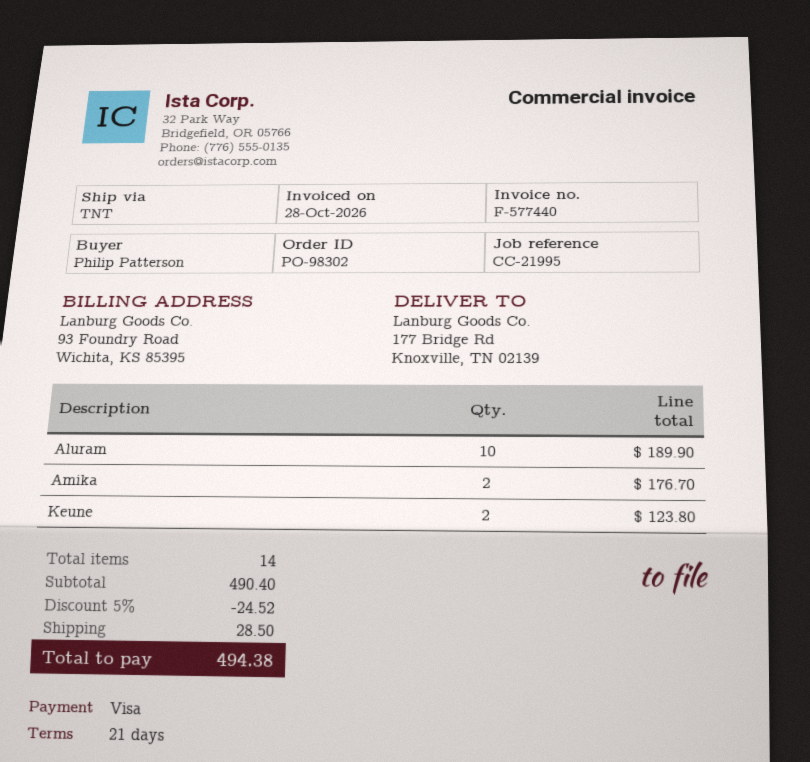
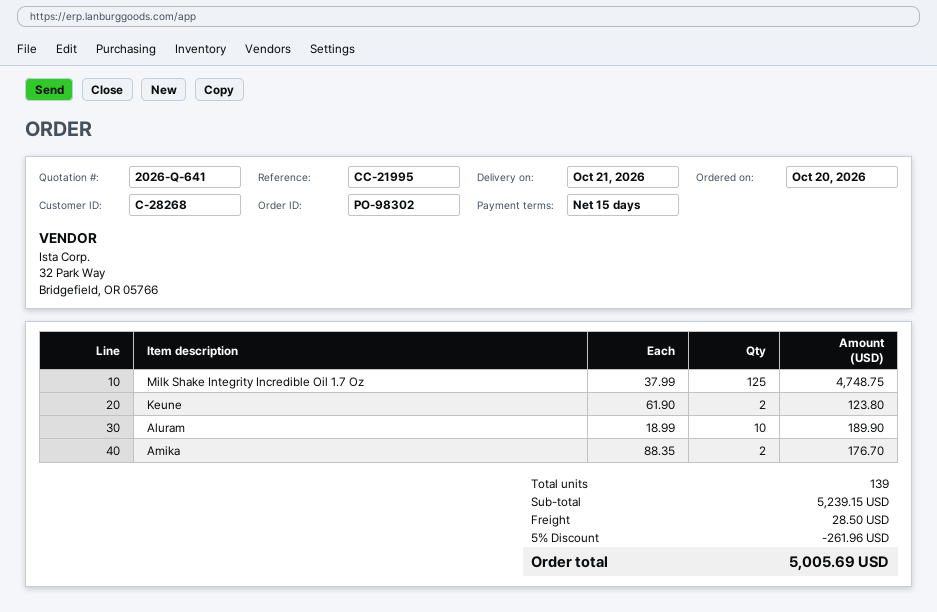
payment terms: 21 days -> 15 days
Milk Shake Integrity Incredible Oil 1.7 Oz: none -> 125 for 4748.75
total quantity: 14 -> 139
subtotal: 490.40 -> 5239.15
discount: 5% = 24.52 -> 5% = 261.96
total: 494.38 -> 5005.69

